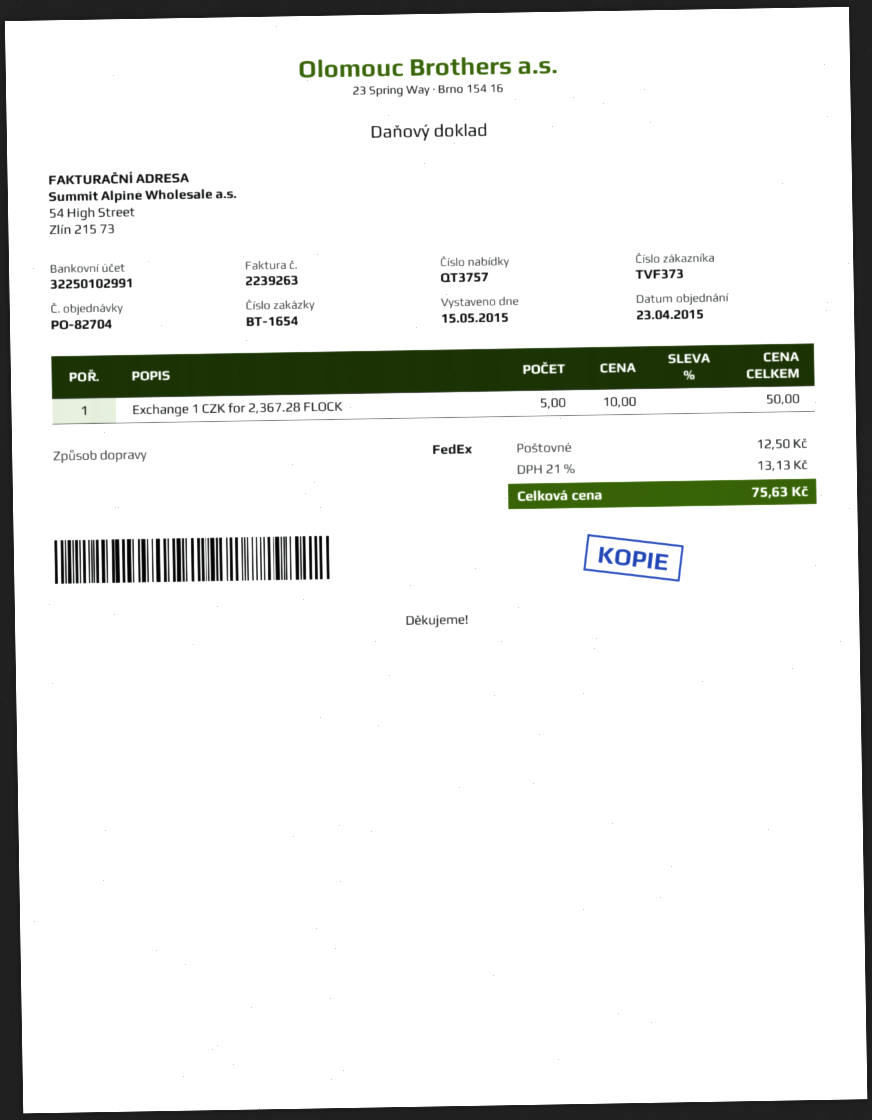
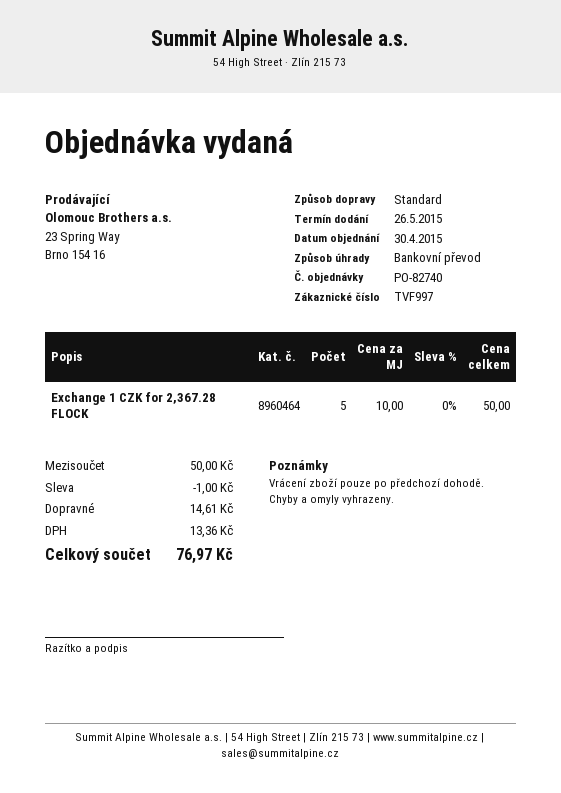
order number: PO-82704 -> PO-82740
order date: 2015-04-23 -> 2015-04-30
customer number: TVF373 -> TVF997
shipping method: FedEx -> standard
discount: none -> 1.00
shipping: 12.50 -> 14.61
tax: 13.13 -> 13.36
total: 75.63 -> 76.97

